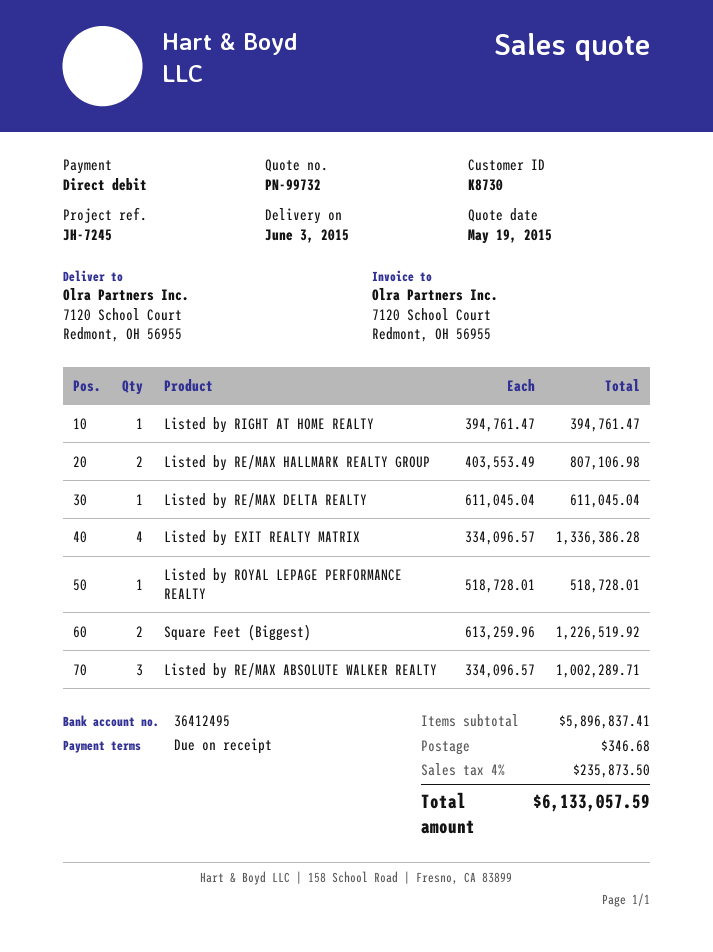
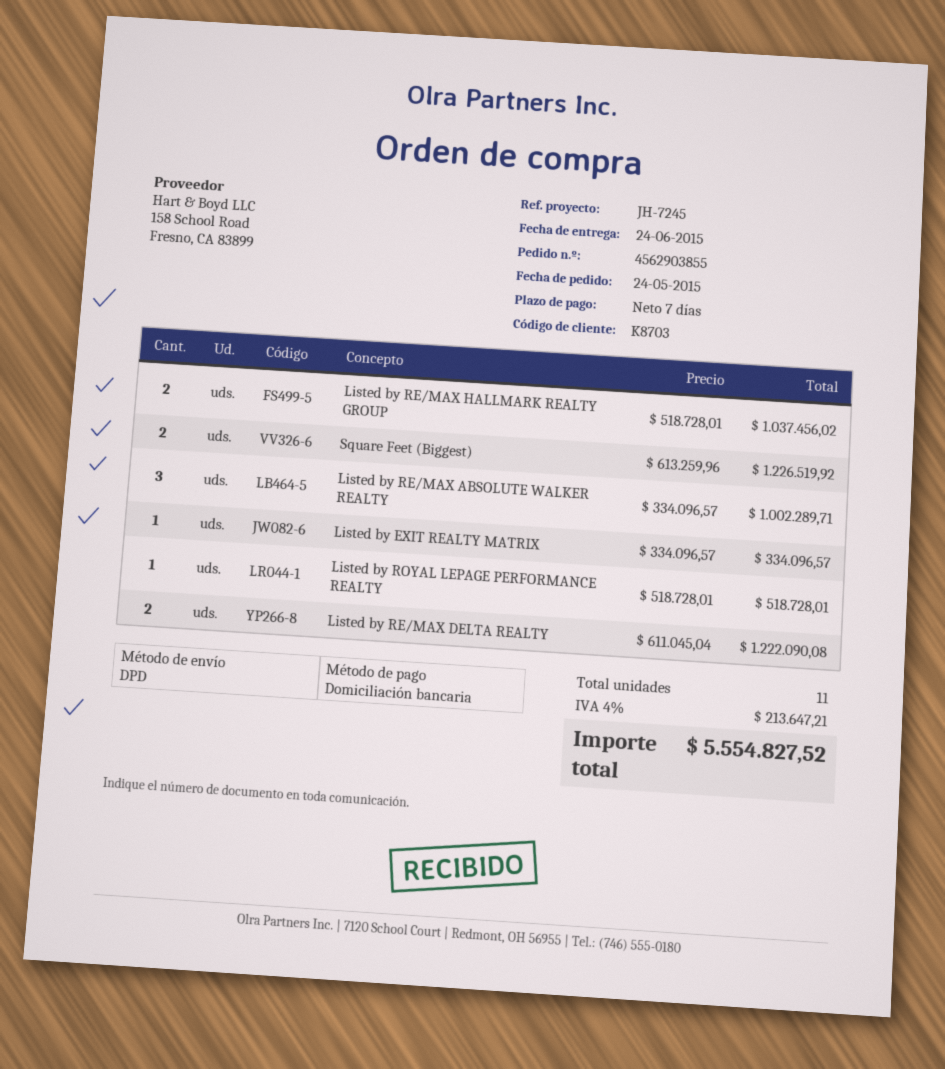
delivery date: 2015-06-03 -> 2015-06-24
payment terms: on receipt -> 7 days
customer number: K8730 -> K8703
Listed by RIGHT AT HOME REALTY: 1 x 394761.47 = 394761.47 -> none
Listed by RE/MAX HALLMARK REALTY GROUP: 2 x 403553.49 = 807106.98 -> 2 x 518728.01 = 1037456.02
Listed by RE/MAX DELTA REALTY: 1 x 611045.04 = 611045.04 -> 2 x 611045.04 = 1222090.08
Listed by EXIT REALTY MATRIX: 4 x 334096.57 = 1336386.28 -> 1 x 334096.57 = 334096.57
shipping: 346.68 -> none
tax: 4% = 235873.50 -> 4% = 213647.21
total: 6133057.59 -> 5554827.52

